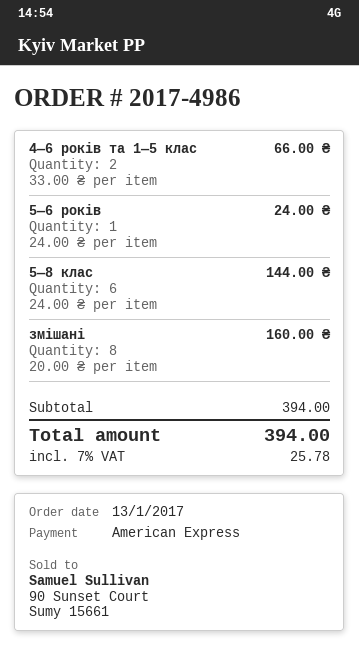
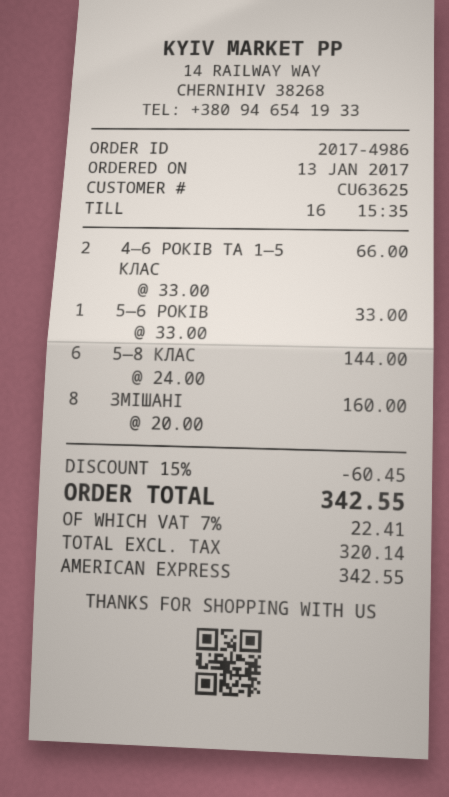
5—6 років: 1 x 24.00 = 24.00 -> 1 x 33.00 = 33.00
discount: none -> 15% = 60.45
tax: 7% = 25.78 -> 7% = 22.41
total: 394.00 -> 342.55

